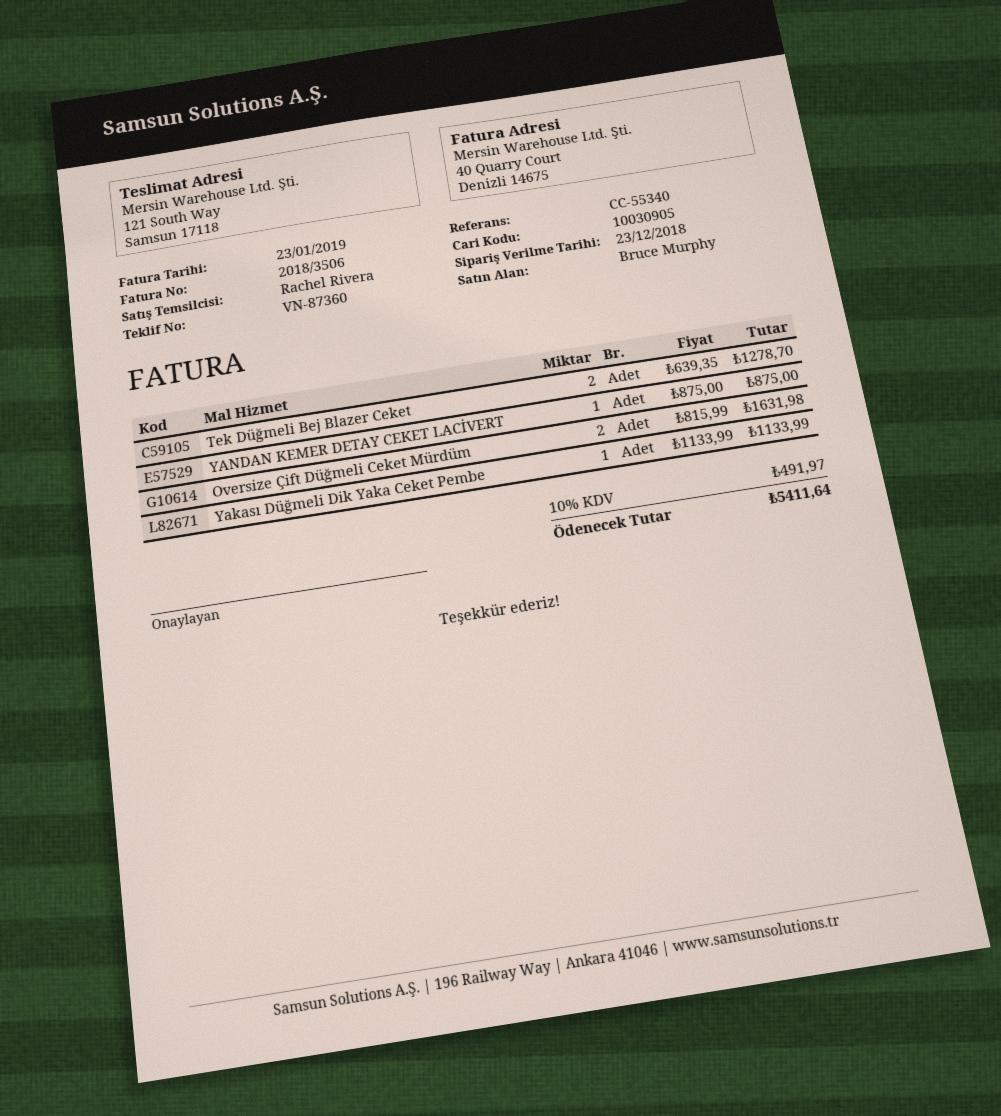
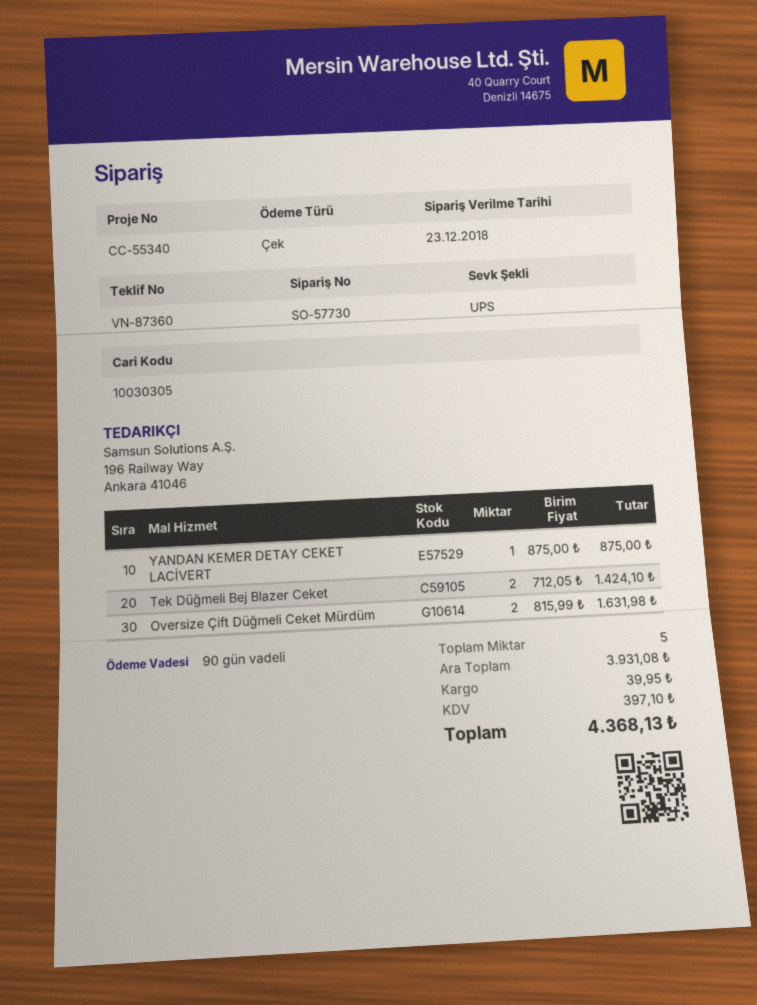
customer number: 10030905 -> 10030305
Tek Düğmeli Bej Blazer Ceket: 2 x 639.35 = 1278.70 -> 2 x 712.05 = 1424.10
Yakası Düğmeli Dik Yaka Ceket Pembe: 1 x 1133.99 = 1133.99 -> none
shipping: none -> 39.95
tax: 491.97 -> 397.10
total: 5411.64 -> 4368.13

